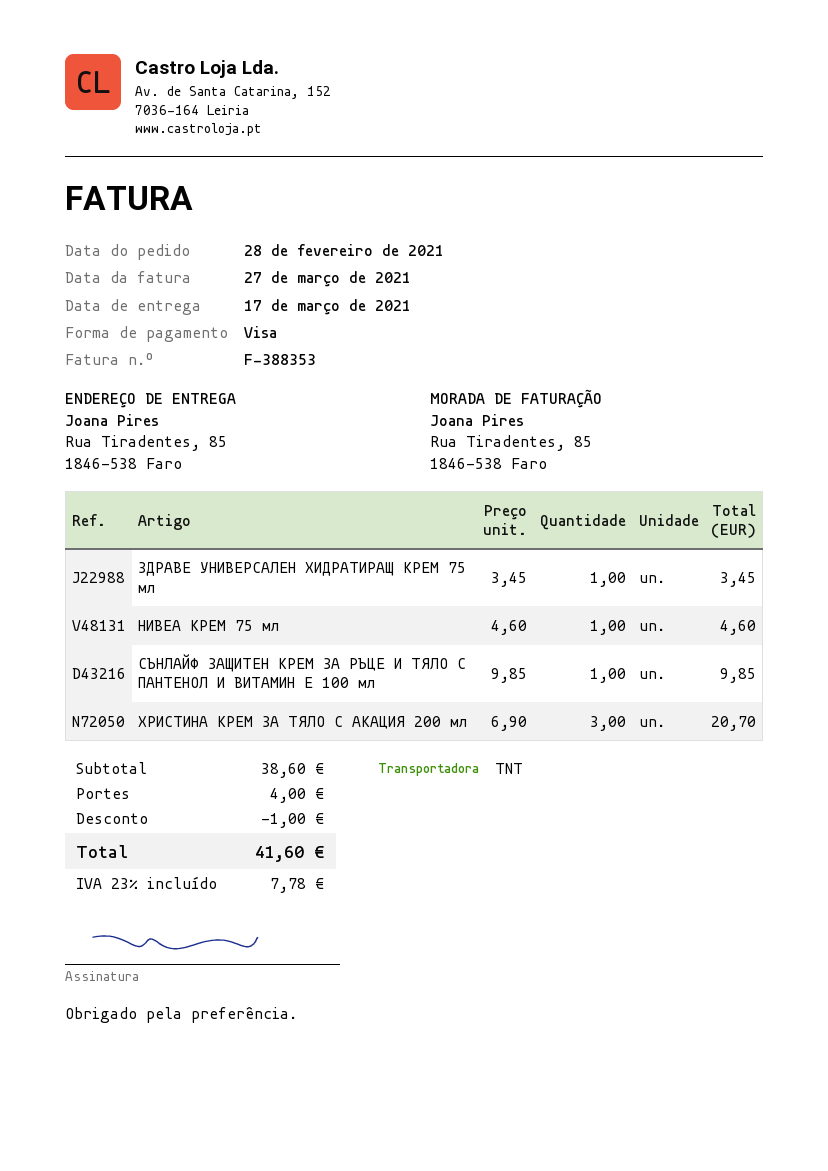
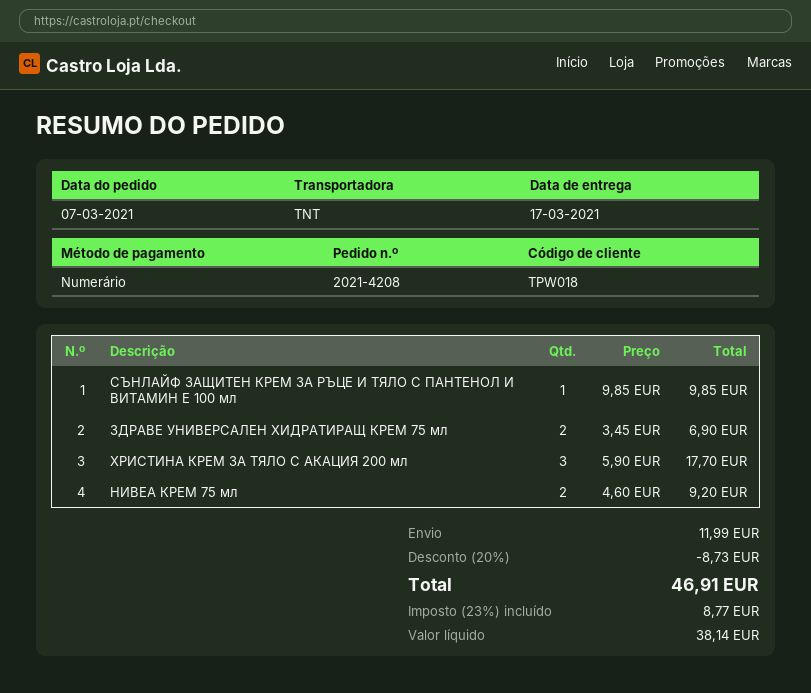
order date: 2021-02-28 -> 2021-03-07
payment method: Visa -> cash
ЗДРАВЕ УНИВЕРСАЛЕН ХИДРАТИРАЩ КРЕМ 75 мл: 1 x 3.45 = 3.45 -> 2 x 3.45 = 6.90
НИВЕА КРЕМ 75 мл: 1 x 4.60 = 4.60 -> 2 x 4.60 = 9.20
ХРИСТИНА КРЕМ ЗА ТЯЛО С АКАЦИЯ 200 мл: 3 x 6.90 = 20.70 -> 3 x 5.90 = 17.70
discount: 1.00 -> 8.73
shipping: 4.00 -> 11.99
tax: 23% = 7.78 -> 23% = 8.77
total: 41.60 -> 46.91

